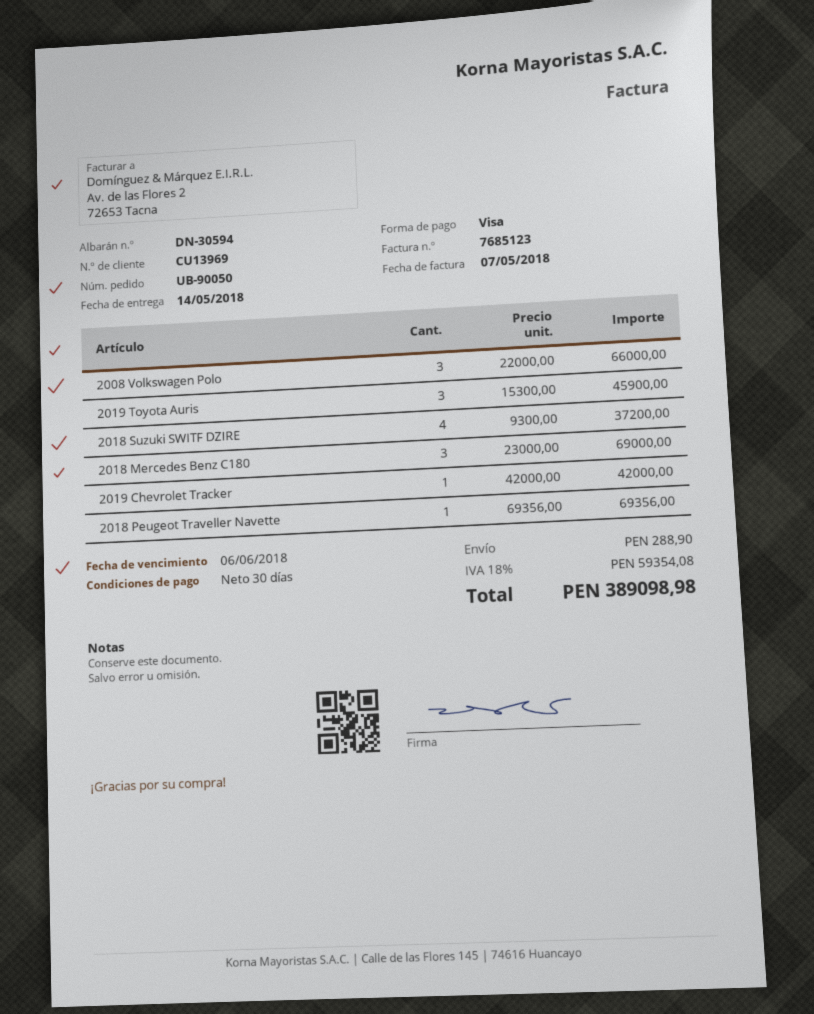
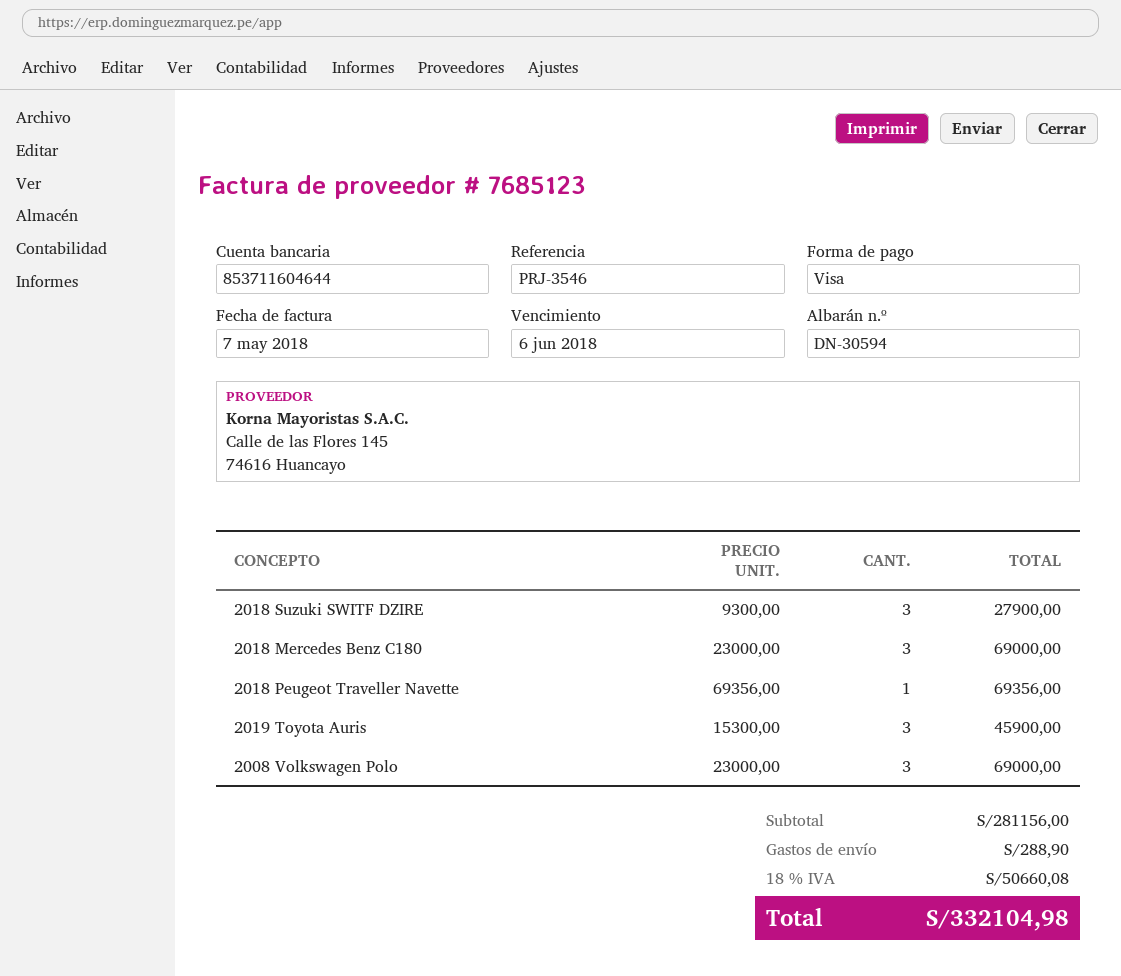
2008 Volkswagen Polo: 3 x 22000.00 = 66000.00 -> 3 x 23000.00 = 69000.00
2018 Suzuki SWITF DZIRE: 4 x 9300.00 = 37200.00 -> 3 x 9300.00 = 27900.00
2019 Chevrolet Tracker: 1 x 42000.00 = 42000.00 -> none
tax: 18% = 59354.08 -> 18% = 50660.08
total: 389098.98 -> 332104.98

